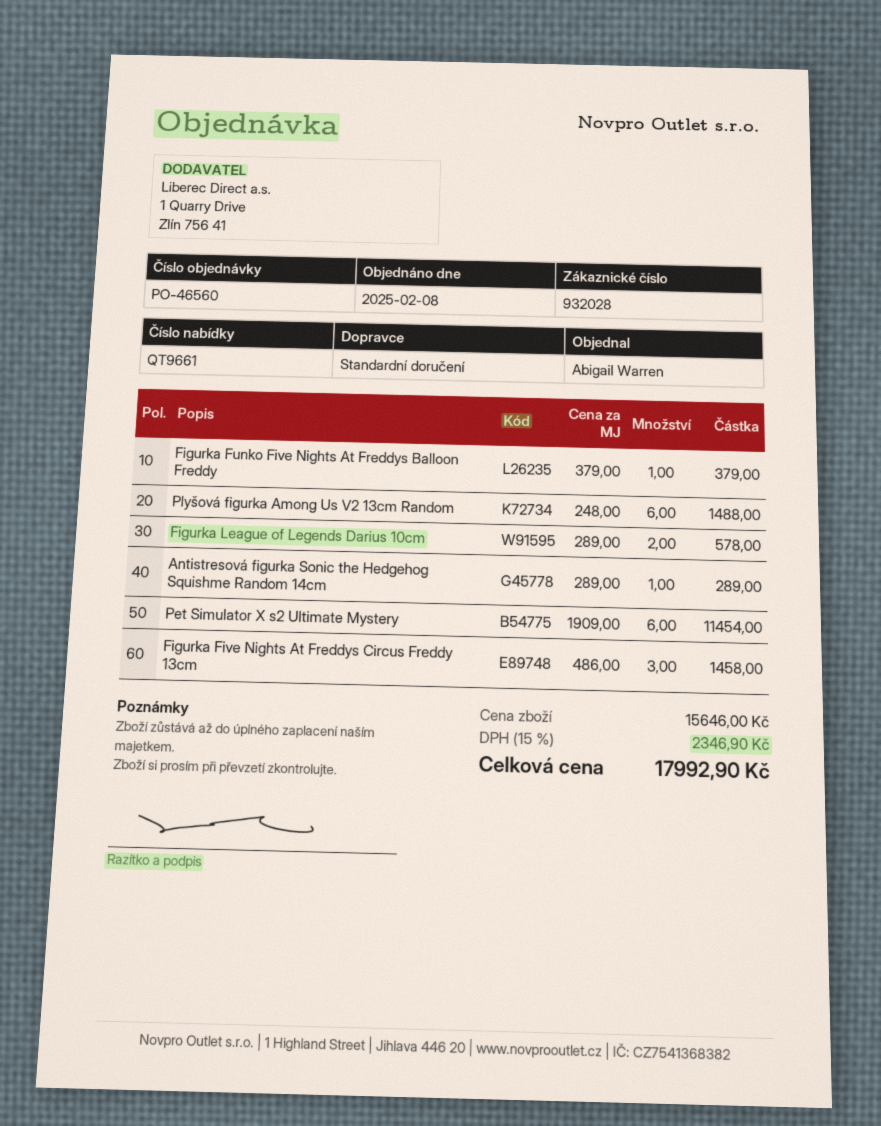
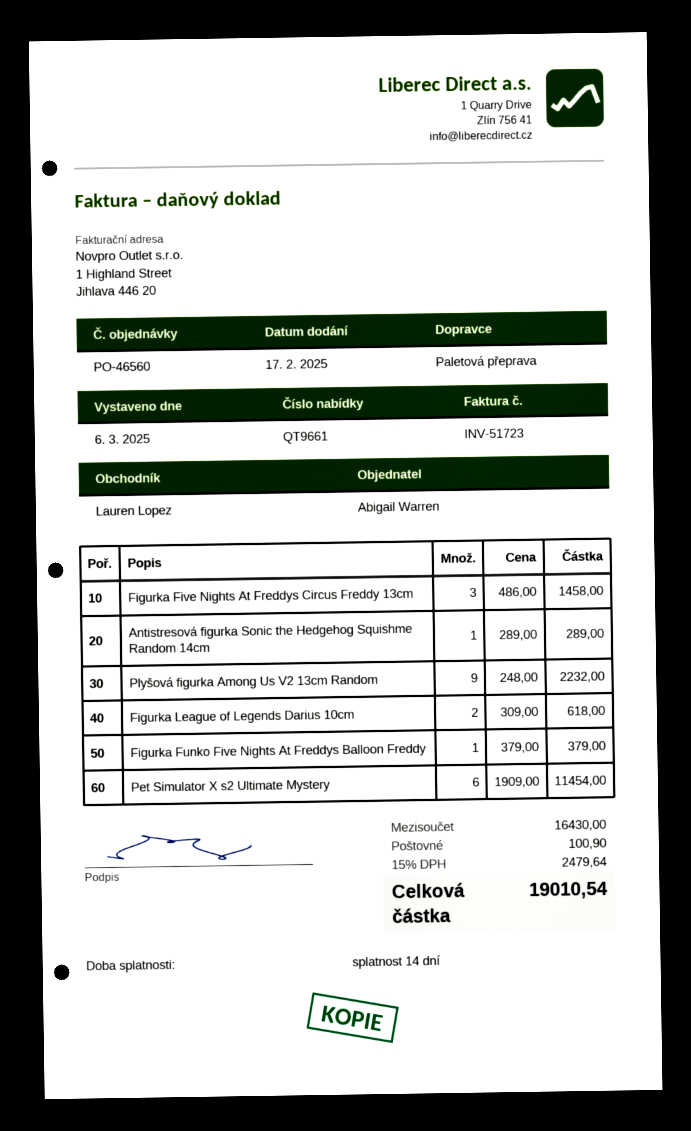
shipping method: standard -> pallet freight
Plyšová figurka Among Us V2 13cm Random: 6 x 248.00 = 1488.00 -> 9 x 248.00 = 2232.00
Figurka League of Legends Darius 10cm: 2 x 289.00 = 578.00 -> 2 x 309.00 = 618.00
subtotal: 15646.00 -> 16430.00
shipping: none -> 100.90
tax: 15% = 2346.90 -> 15% = 2479.64
total: 17992.90 -> 19010.54

